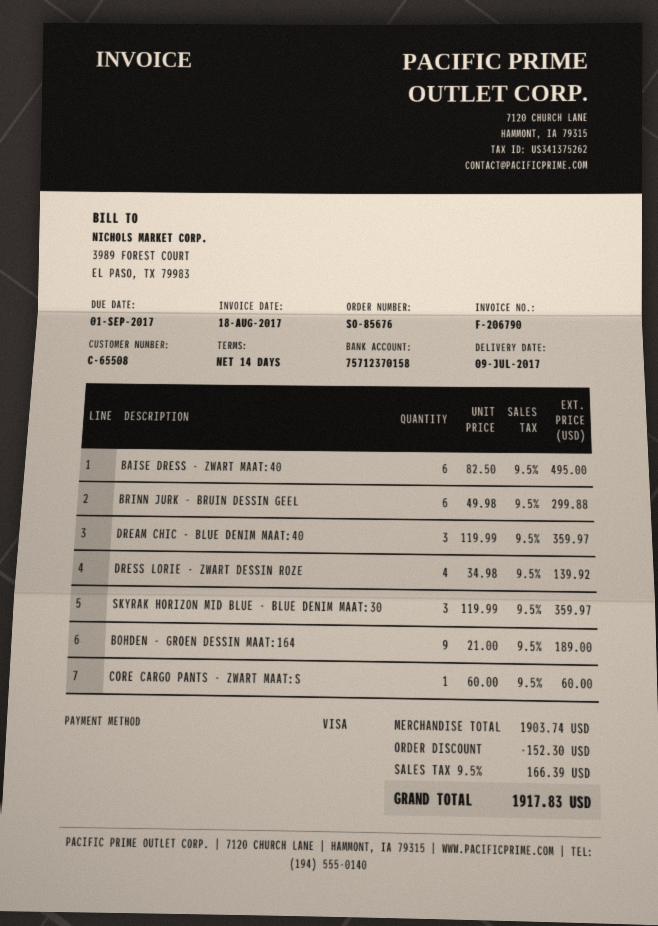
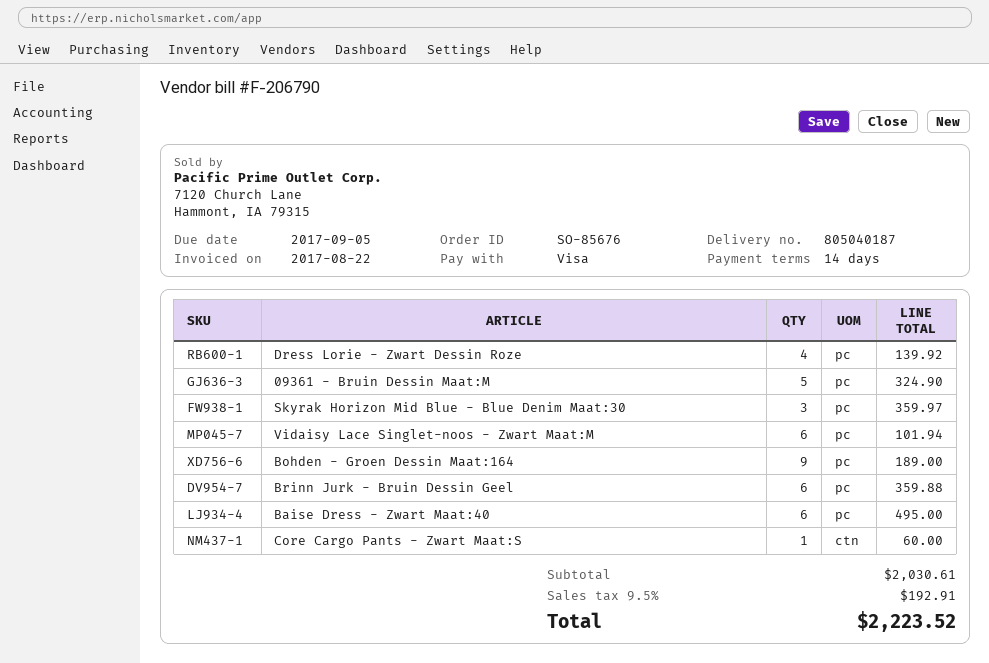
invoice date: 2017-08-18 -> 2017-08-22
due date: 2017-09-01 -> 2017-09-05
BRINN JURK - BRUIN DESSIN GEEL: 6 for 299.88 -> 6 for 359.88
DREAM CHIC - BLUE DENIM MAAT:40: 3 for 359.97 -> none
09361 - Bruin Dessin Maat:M: none -> 5 for 324.90
Vidaisy Lace Singlet-noos - Zwart Maat:M: none -> 6 for 101.94
subtotal: 1903.74 -> 2030.61
discount: 152.30 -> none
tax: 9.5% = 166.39 -> 9.5% = 192.91
total: 1917.83 -> 2223.52

